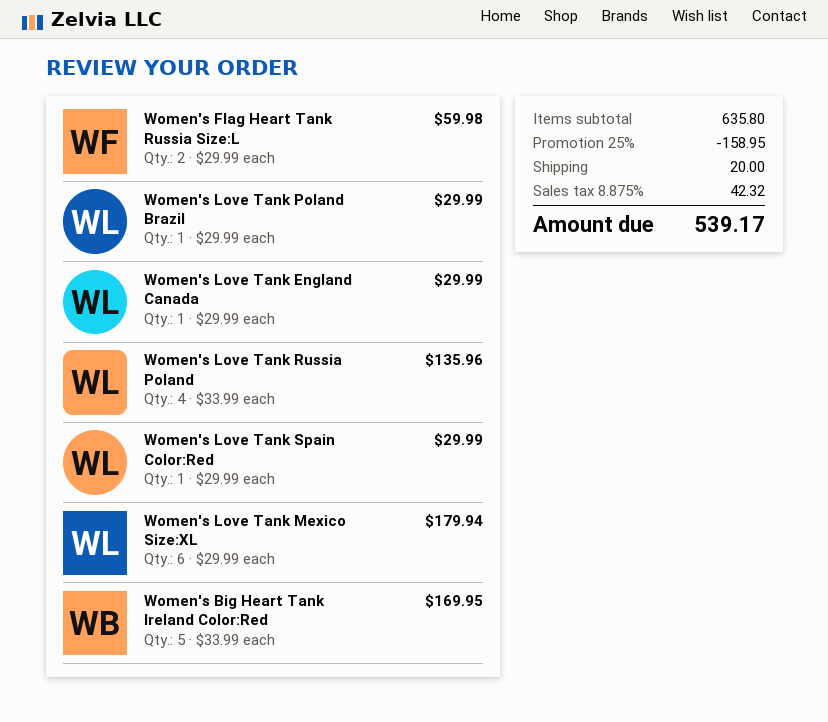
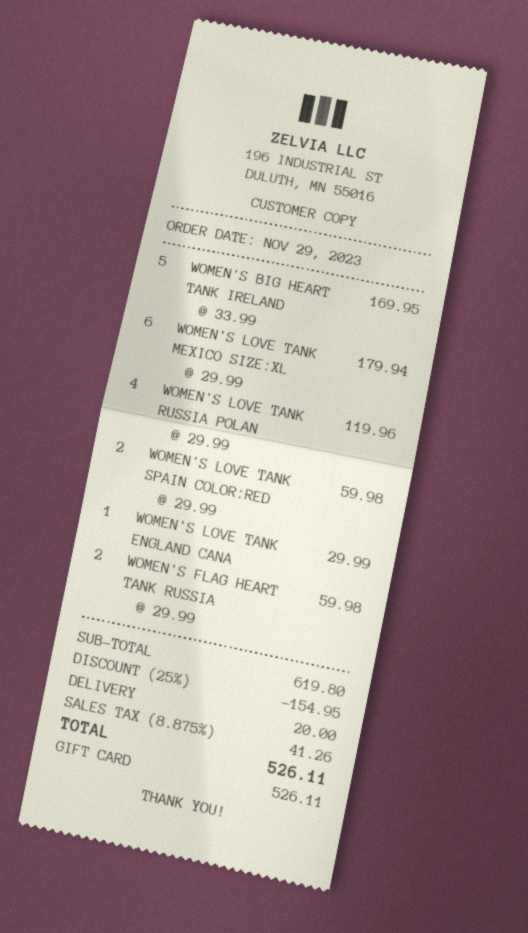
Women's Love Tank Poland Brazil: 1 x 29.99 = 29.99 -> none
Women's Love Tank Russia Poland: 4 x 33.99 = 135.96 -> 4 x 29.99 = 119.96
Women's Love Tank Spain Color:Red: 1 x 29.99 = 29.99 -> 2 x 29.99 = 59.98
subtotal: 635.80 -> 619.80
discount: 25% = 158.95 -> 25% = 154.95
tax: 8.875% = 42.32 -> 8.875% = 41.26
total: 539.17 -> 526.11

